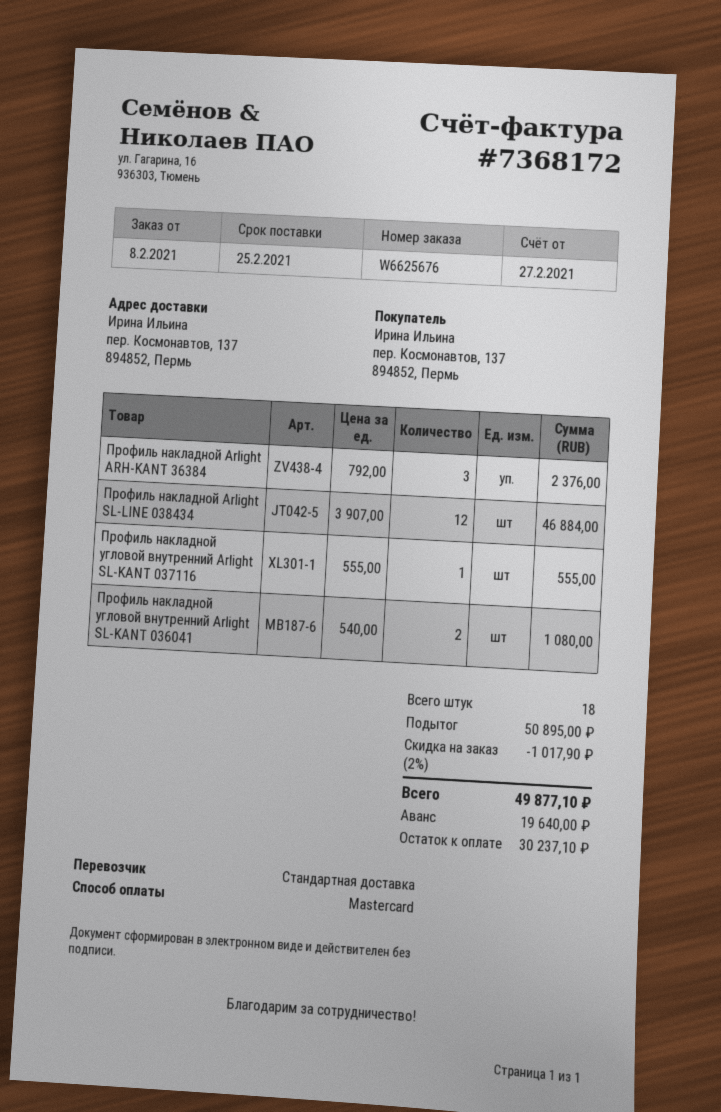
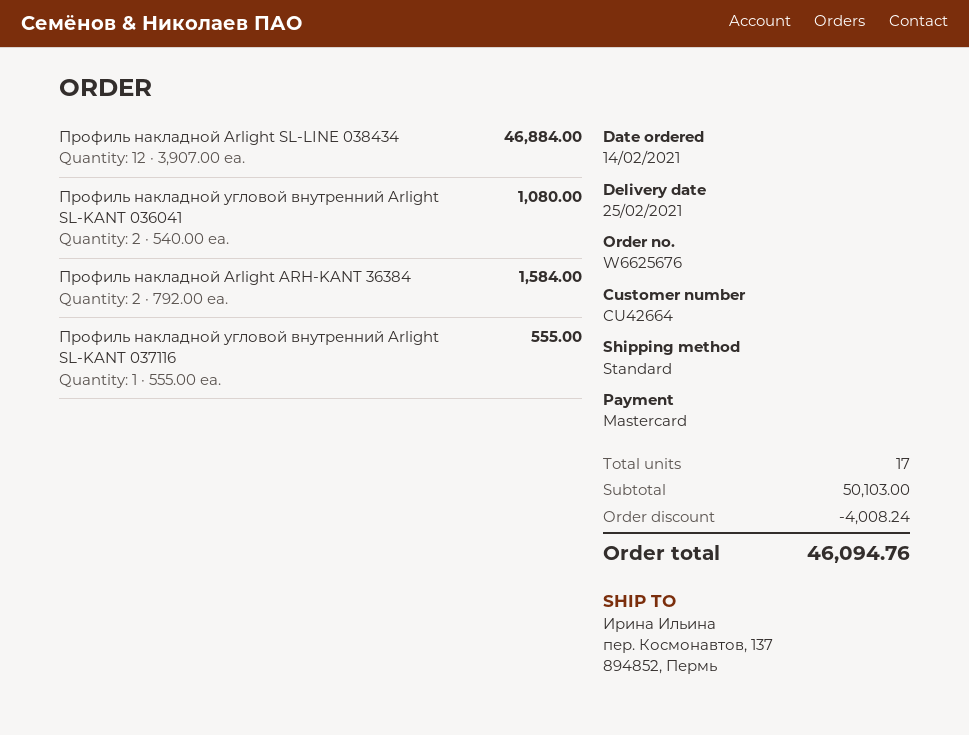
order date: 2021-02-08 -> 2021-02-14
Профиль накладной Arlight ARH-KANT 36384: 3 x 792.00 = 2376.00 -> 2 x 792.00 = 1584.00
total quantity: 18 -> 17
subtotal: 50895.00 -> 50103.00
discount: 1017.90 -> 4008.24
total: 49877.10 -> 46094.76

